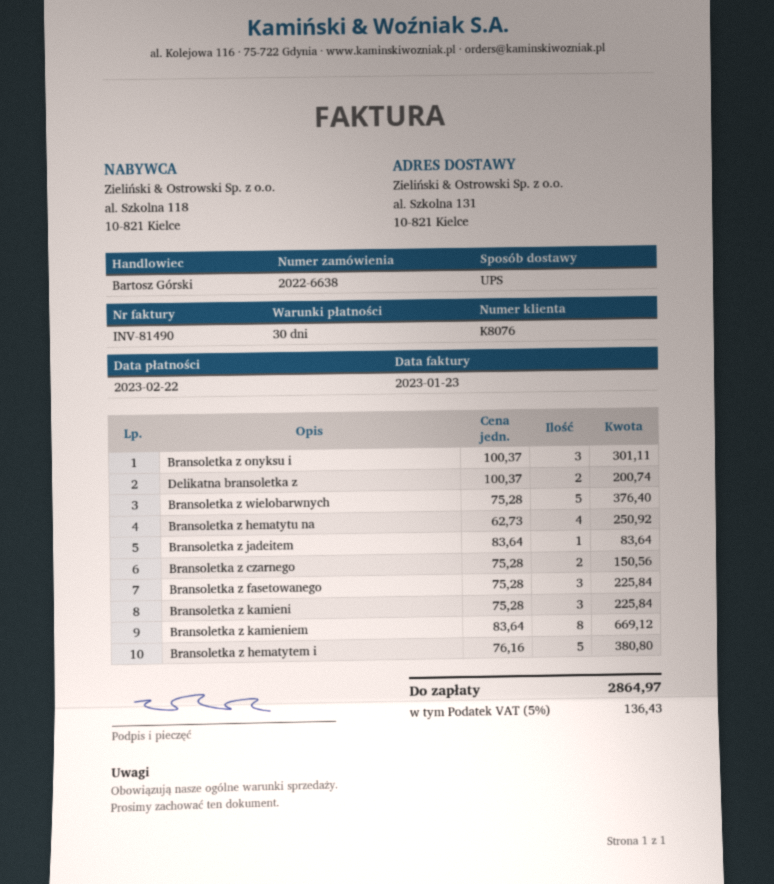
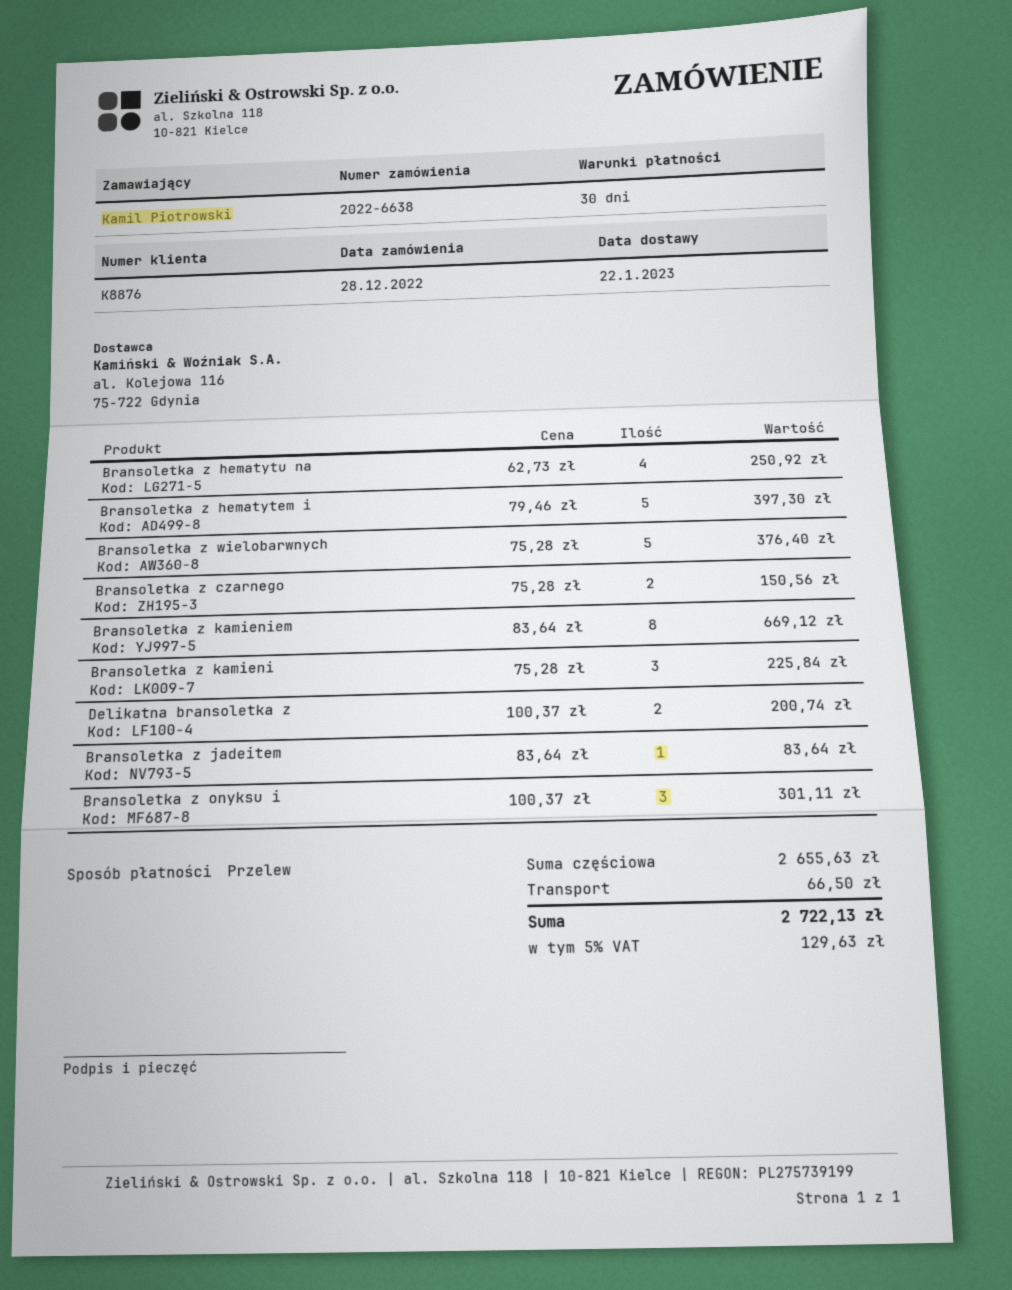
customer number: K8076 -> K8876
Bransoletka z fasetowanego: 3 x 75.28 = 225.84 -> none
Bransoletka z hematytem i: 5 x 76.16 = 380.80 -> 5 x 79.46 = 397.30
shipping: none -> 66.50
tax: 5% = 136.43 -> 5% = 129.63
total: 2864.97 -> 2722.13

